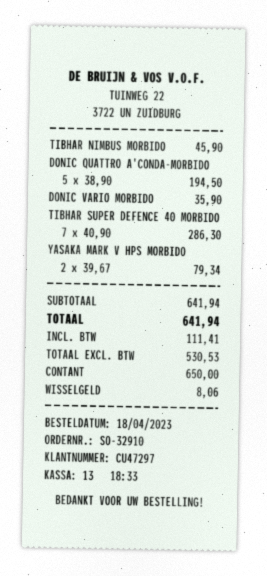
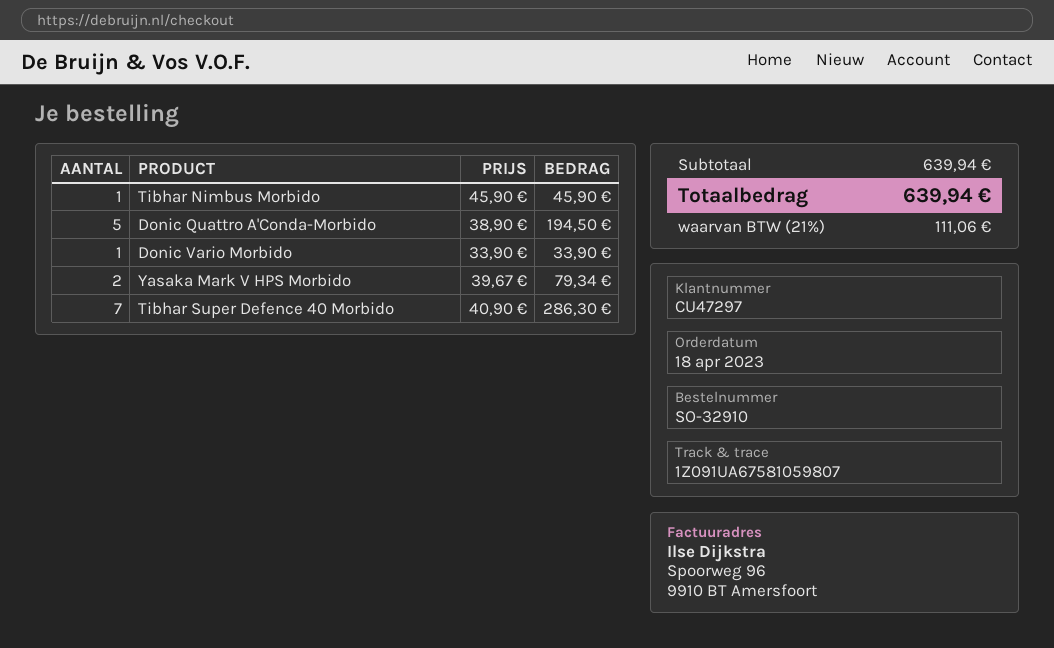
DONIC VARIO MORBIDO: 1 x 35.90 = 35.90 -> 1 x 33.90 = 33.90
subtotal: 641.94 -> 639.94
tax: 111.41 -> 111.06
total: 641.94 -> 639.94

